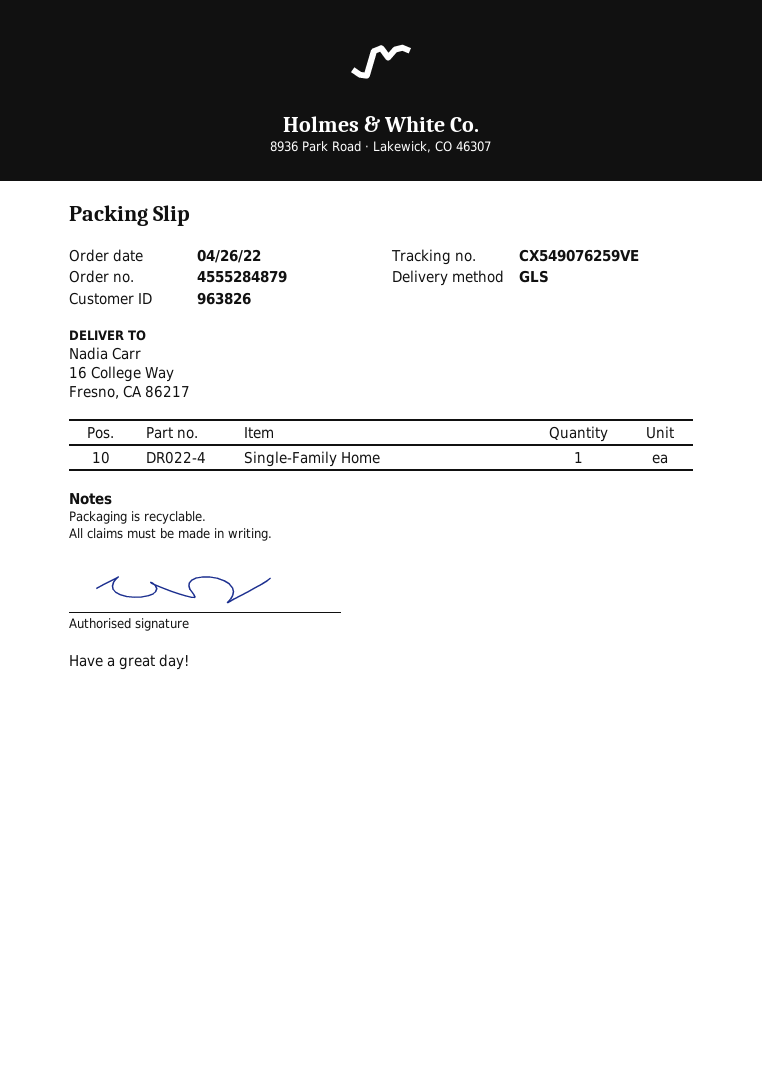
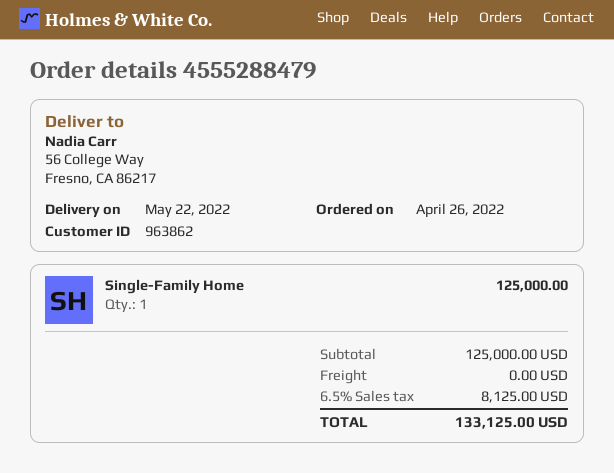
order number: 4555284879 -> 4555288479
customer number: 963826 -> 963862
ship to: 16 College Way, Fresno, CA 86217 -> 56 College Way, Fresno, CA 86217

